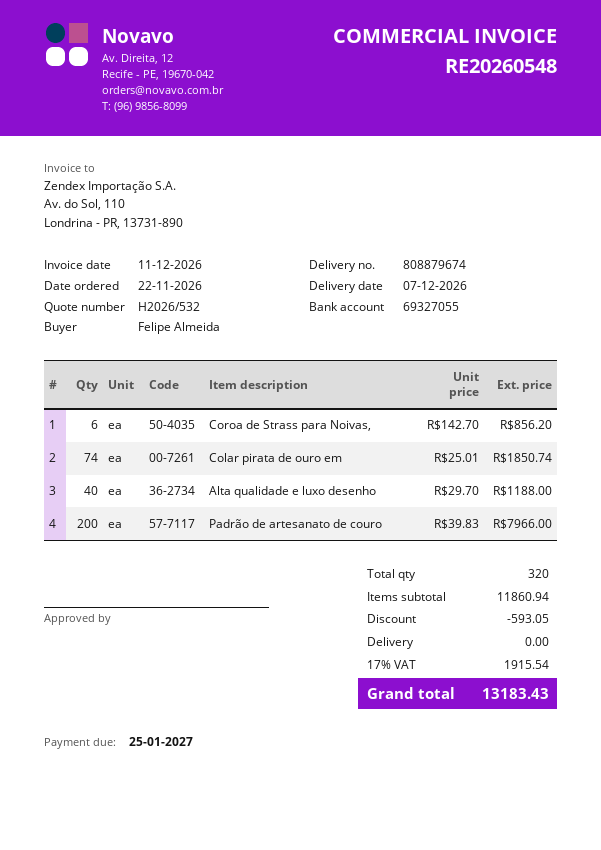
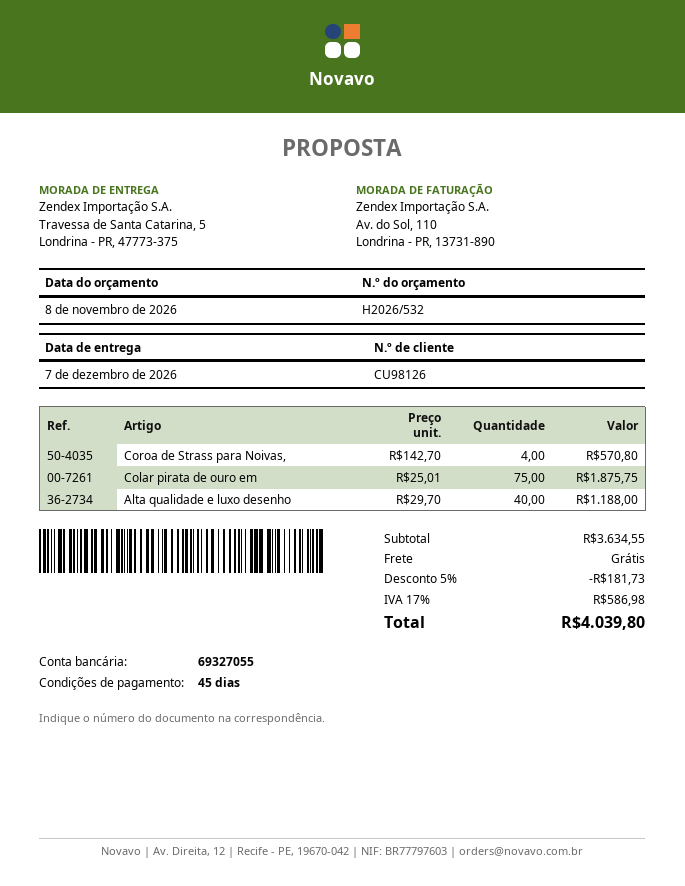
Coroa de Strass para Noivas,: 6 x 142.70 = 856.20 -> 4 x 142.70 = 570.80
Colar pirata de ouro em: 74 x 25.01 = 1850.74 -> 75 x 25.01 = 1875.75
Padrão de artesanato de couro: 200 x 39.83 = 7966.00 -> none
subtotal: 11860.94 -> 3634.55
discount: 593.05 -> 181.73
tax: 17% = 1915.54 -> 17% = 586.98
total: 13183.43 -> 4039.80

